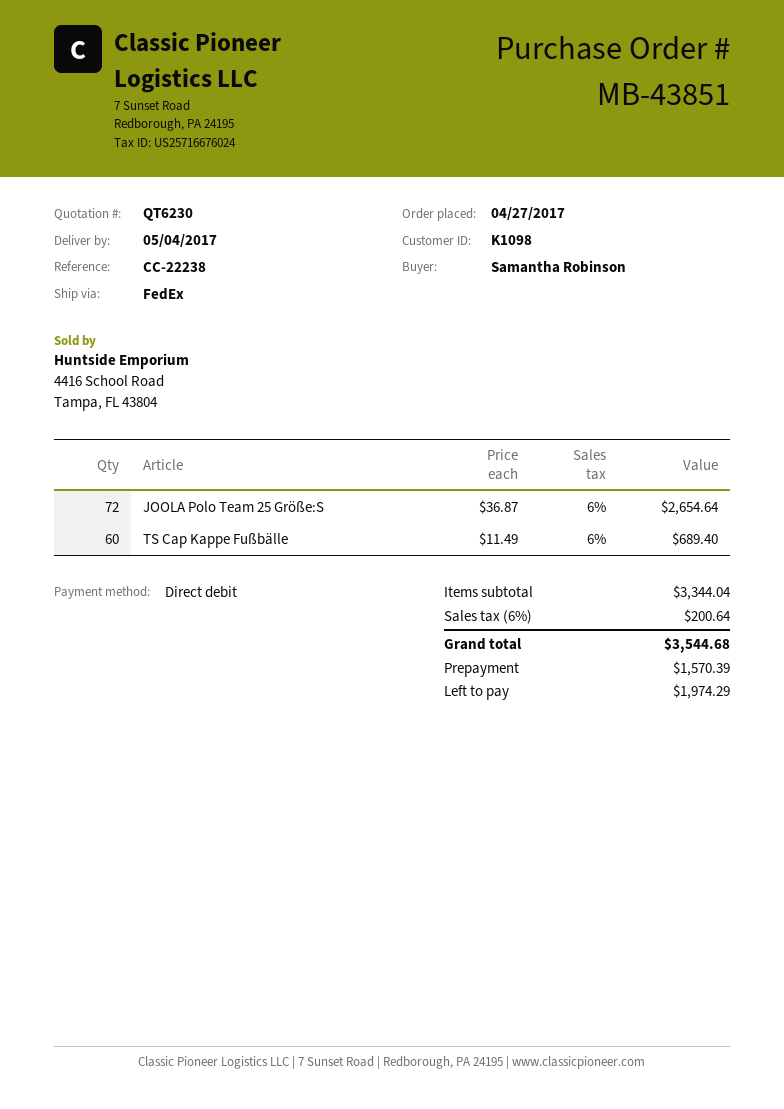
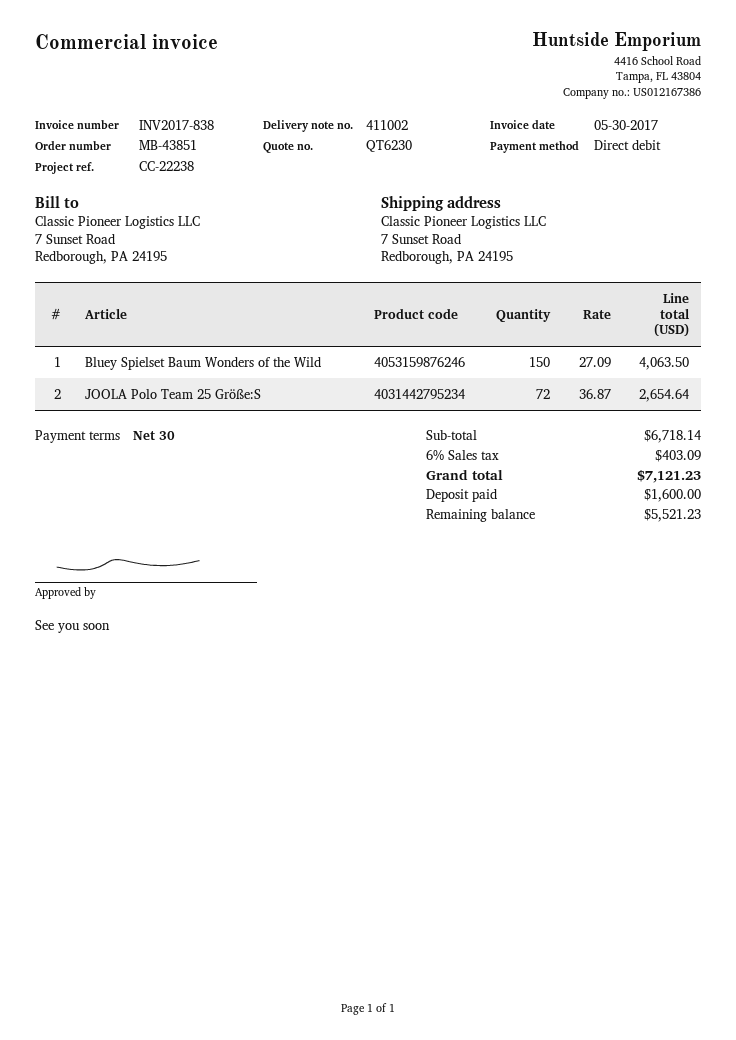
TS Cap Kappe Fußbälle: 60 x 11.49 = 689.40 -> none
Bluey Spielset Baum Wonders of the Wild: none -> 150 x 27.09 = 4063.50
subtotal: 3344.04 -> 6718.14
tax: 6% = 200.64 -> 6% = 403.09
total: 3544.68 -> 7121.23
deposit: 1570.39 -> 1600.00
balance: 1974.29 -> 5521.23

